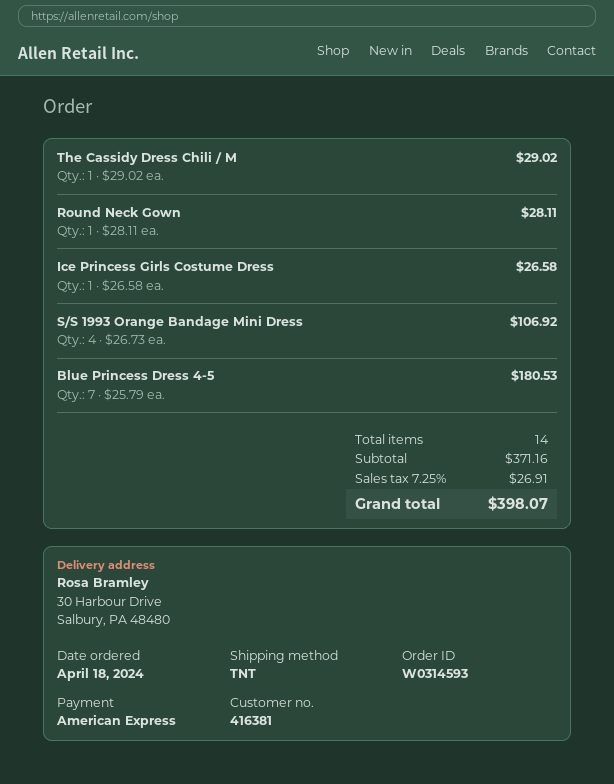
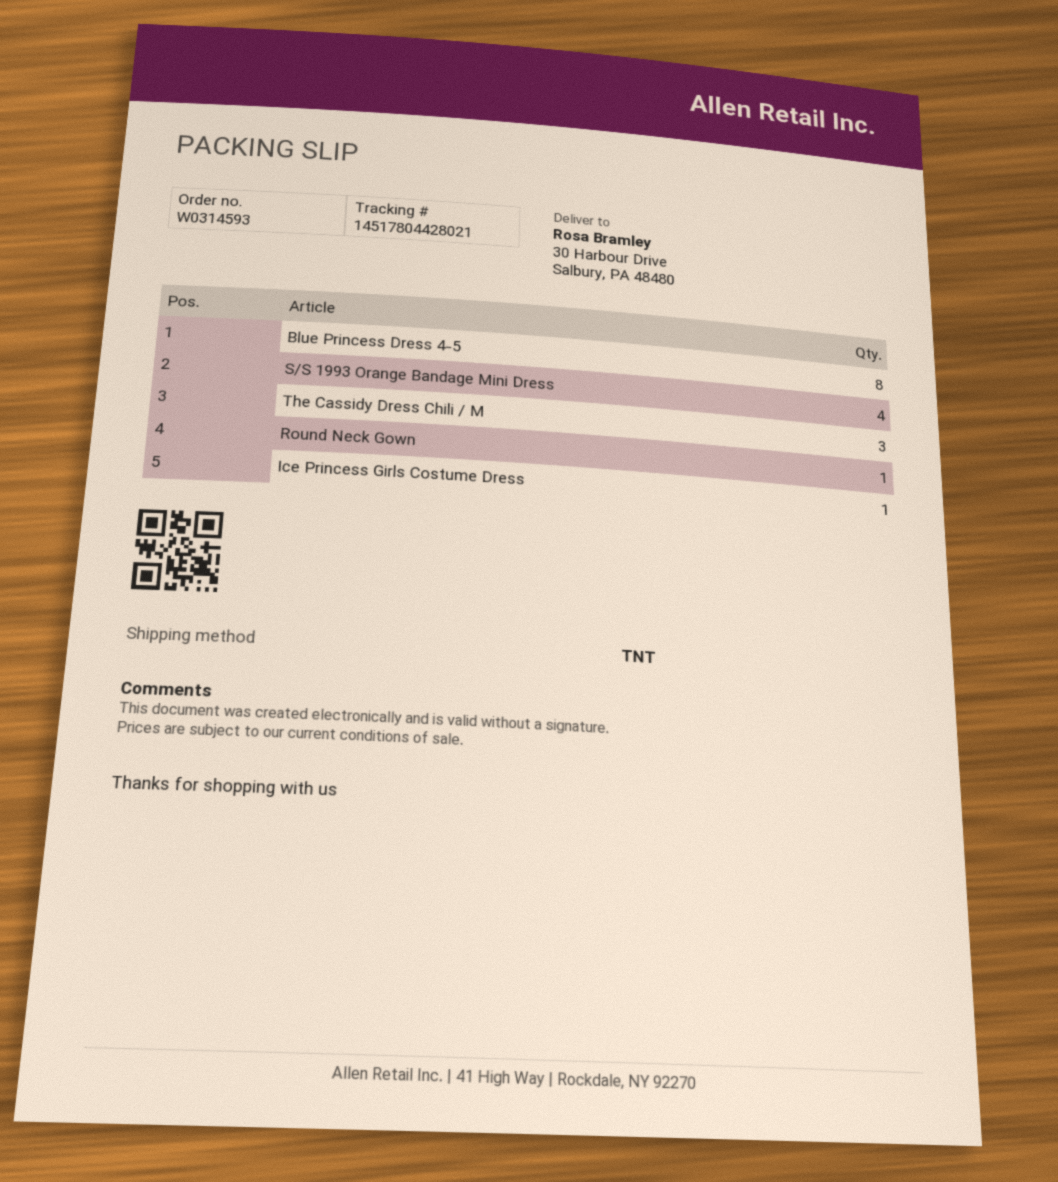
The Cassidy Dress Chili / M: 1 -> 3
Blue Princess Dress 4-5: 7 -> 8

